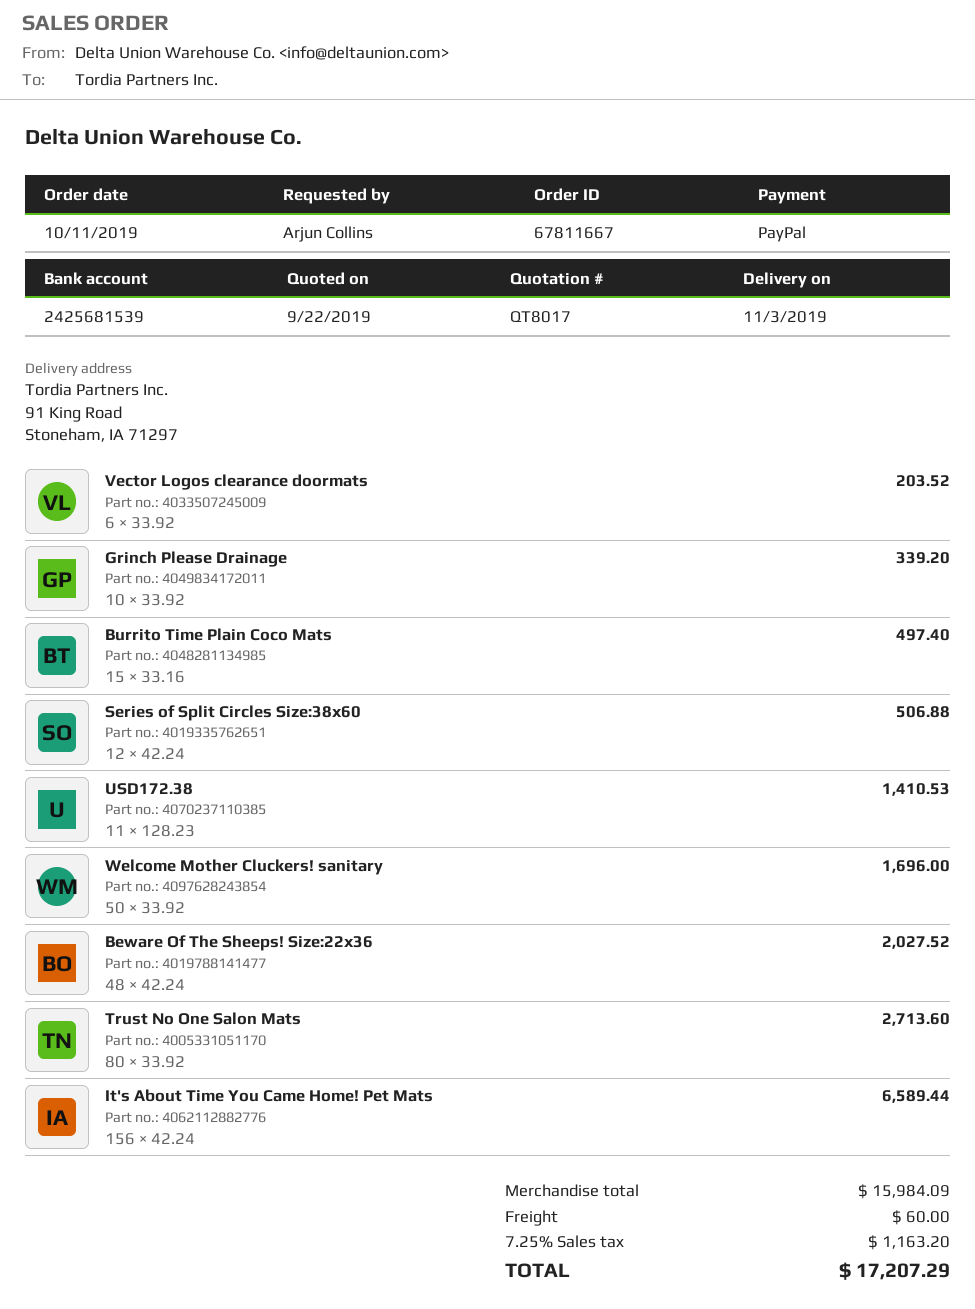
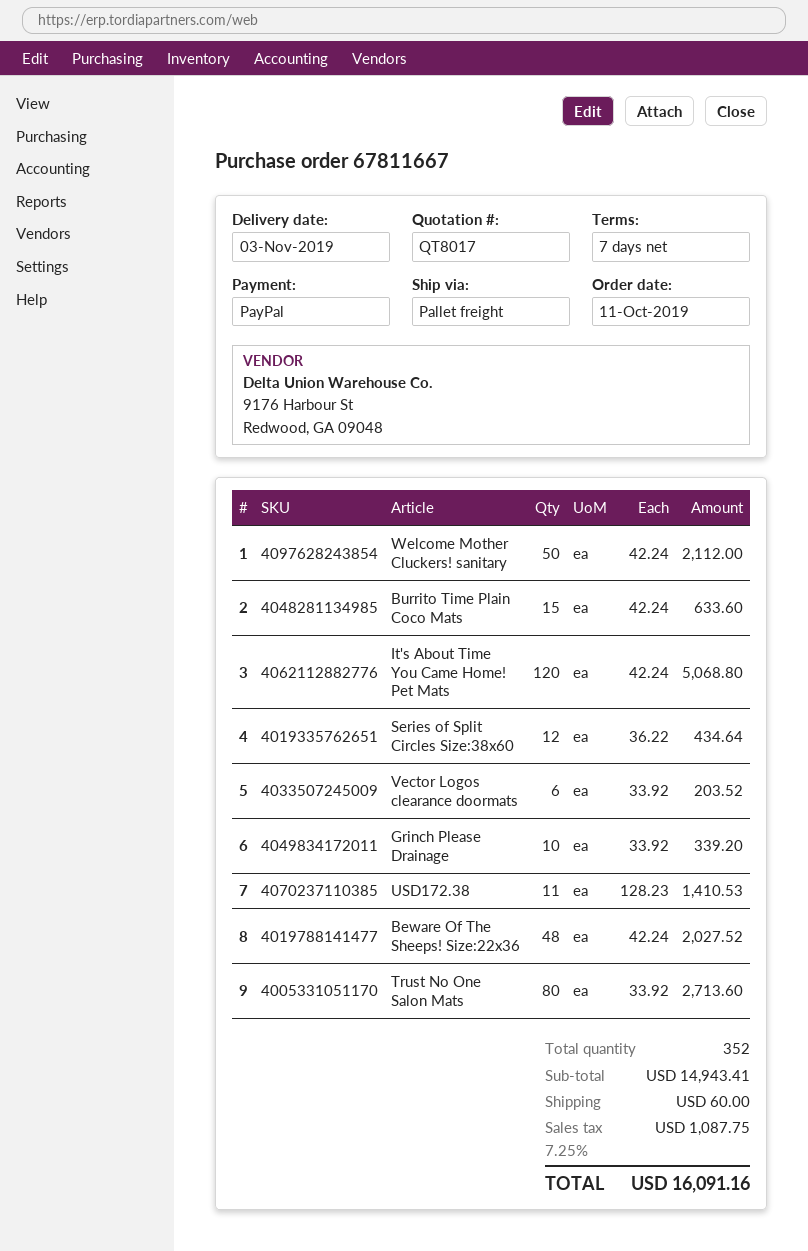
Burrito Time Plain Coco Mats: 15 x 33.16 = 497.40 -> 15 x 42.24 = 633.60
Series of Split Circles Size:38x60: 12 x 42.24 = 506.88 -> 12 x 36.22 = 434.64
Welcome Mother Cluckers! sanitary: 50 x 33.92 = 1696.00 -> 50 x 42.24 = 2112.00
It's About Time You Came Home! Pet Mats: 156 x 42.24 = 6589.44 -> 120 x 42.24 = 5068.80
subtotal: 15984.09 -> 14943.41
tax: 7.25% = 1163.20 -> 7.25% = 1087.75
total: 17207.29 -> 16091.16

